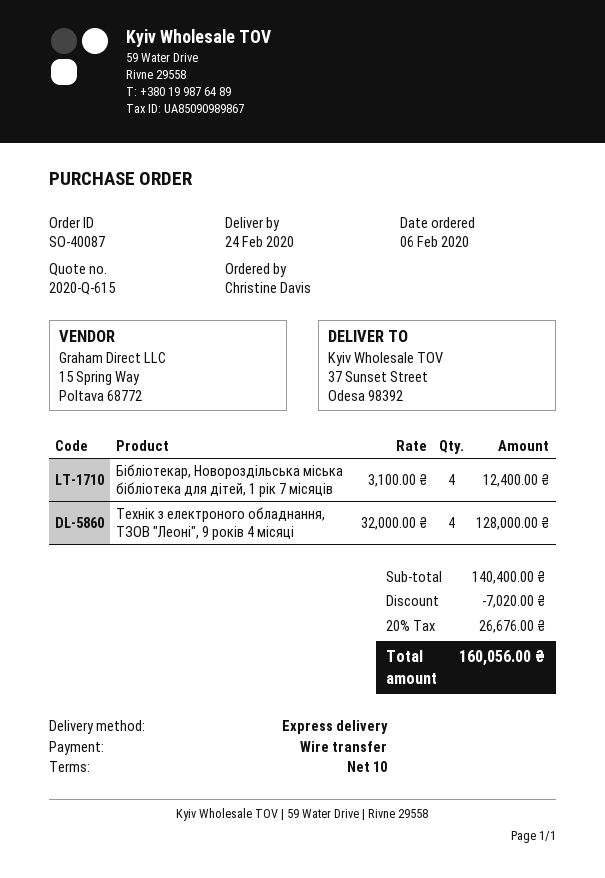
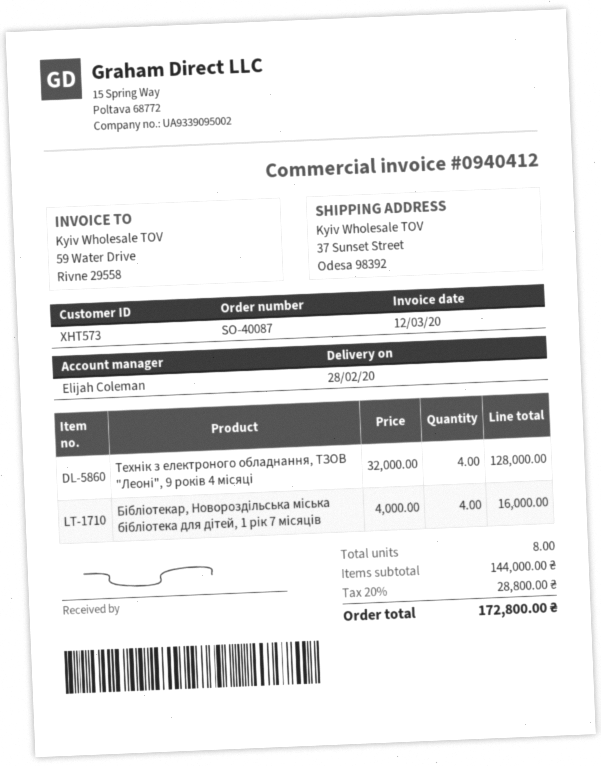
delivery date: 2020-02-24 -> 2020-02-28
Бібліотекар, Новороздільська міська бібліотека для дітей, 1 рік 7 місяців: 4 x 3100.00 = 12400.00 -> 4 x 4000.00 = 16000.00
subtotal: 140400.00 -> 144000.00
discount: 7020.00 -> none
tax: 20% = 26676.00 -> 20% = 28800.00
total: 160056.00 -> 172800.00

